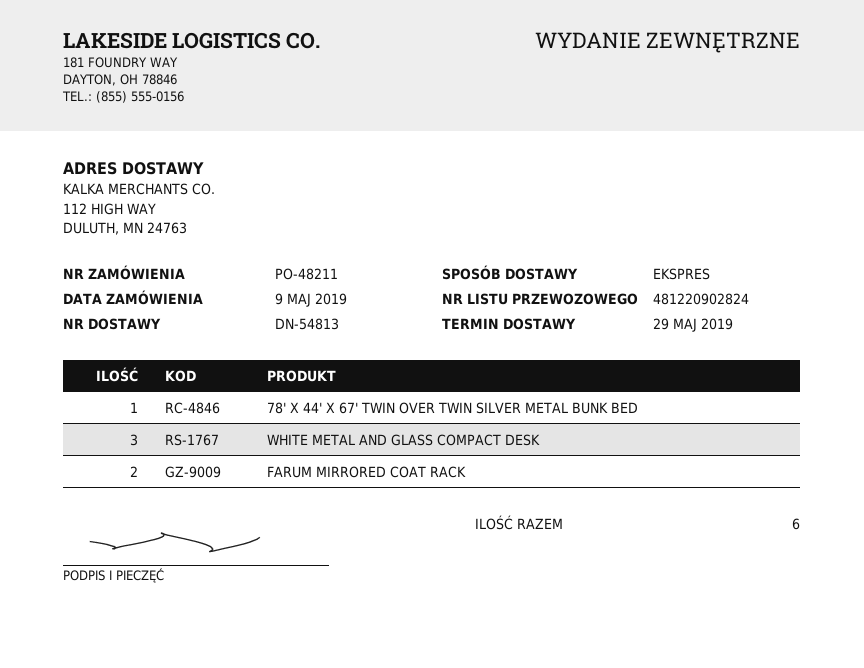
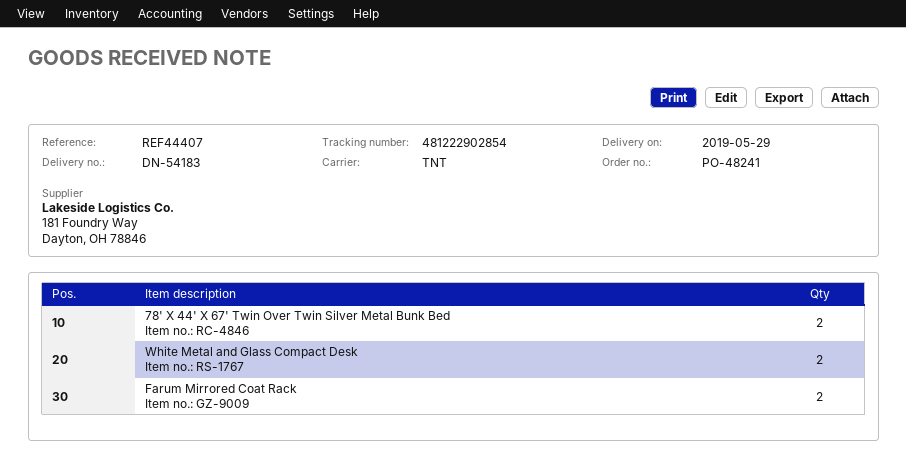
order number: PO-48211 -> PO-48241
delivery note number: DN-54813 -> DN-54183
shipping method: express -> TNT
tracking number: 481220902824 -> 481222902854
78' X 44' X 67' TWIN OVER TWIN SILVER METAL BUNK BED: 1 -> 2
WHITE METAL AND GLASS COMPACT DESK: 3 -> 2

